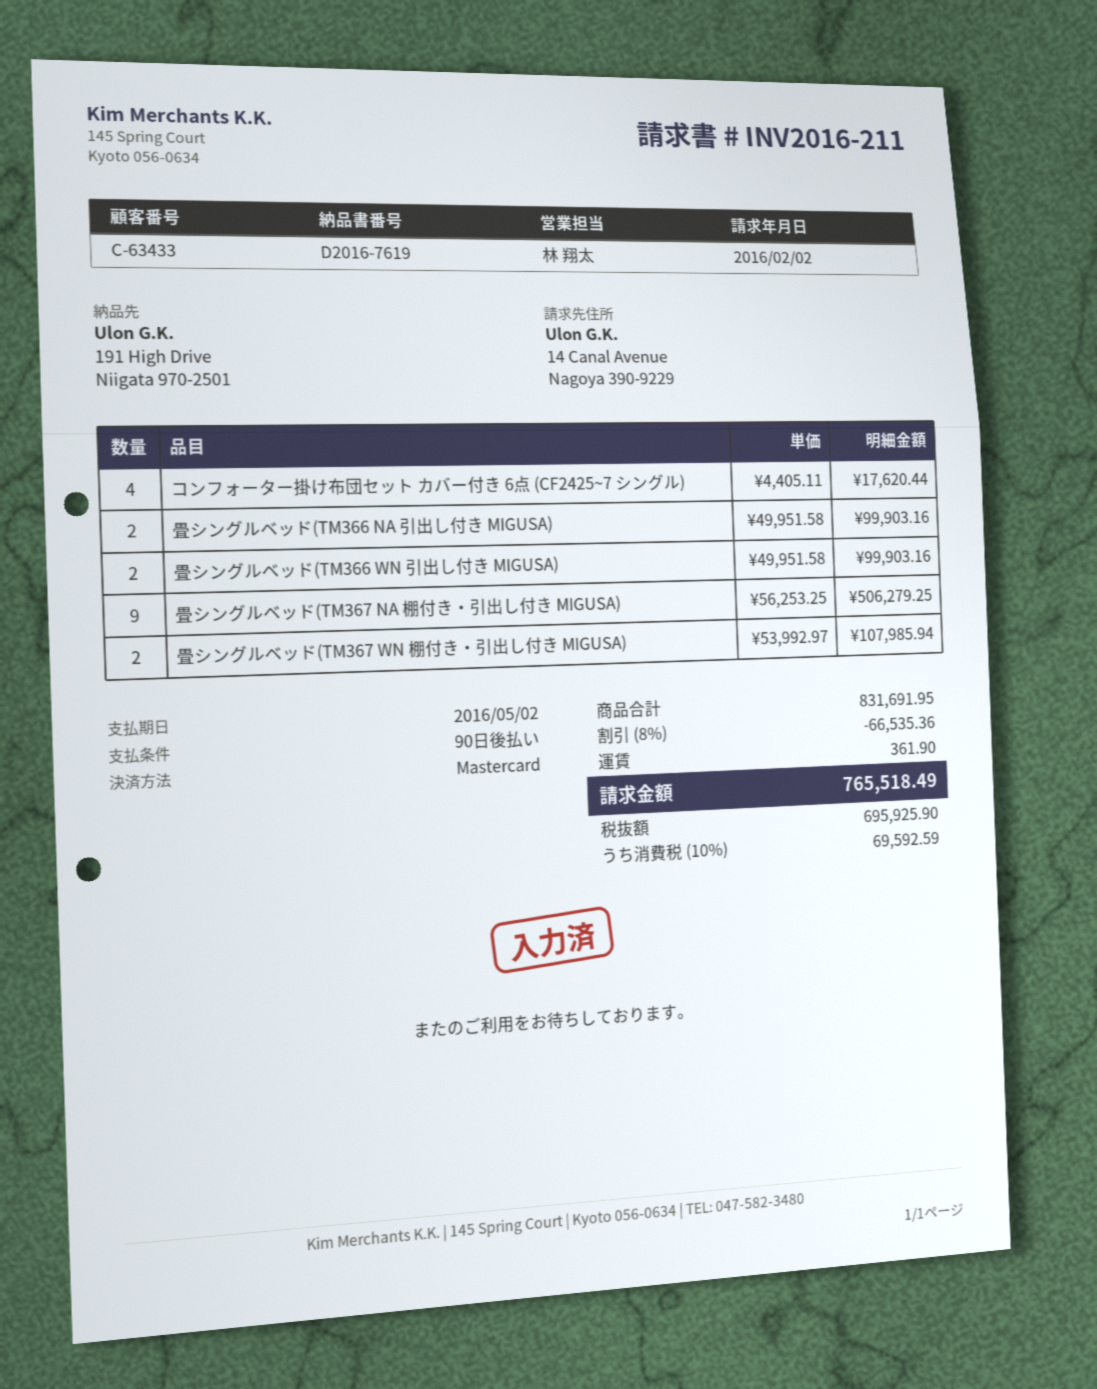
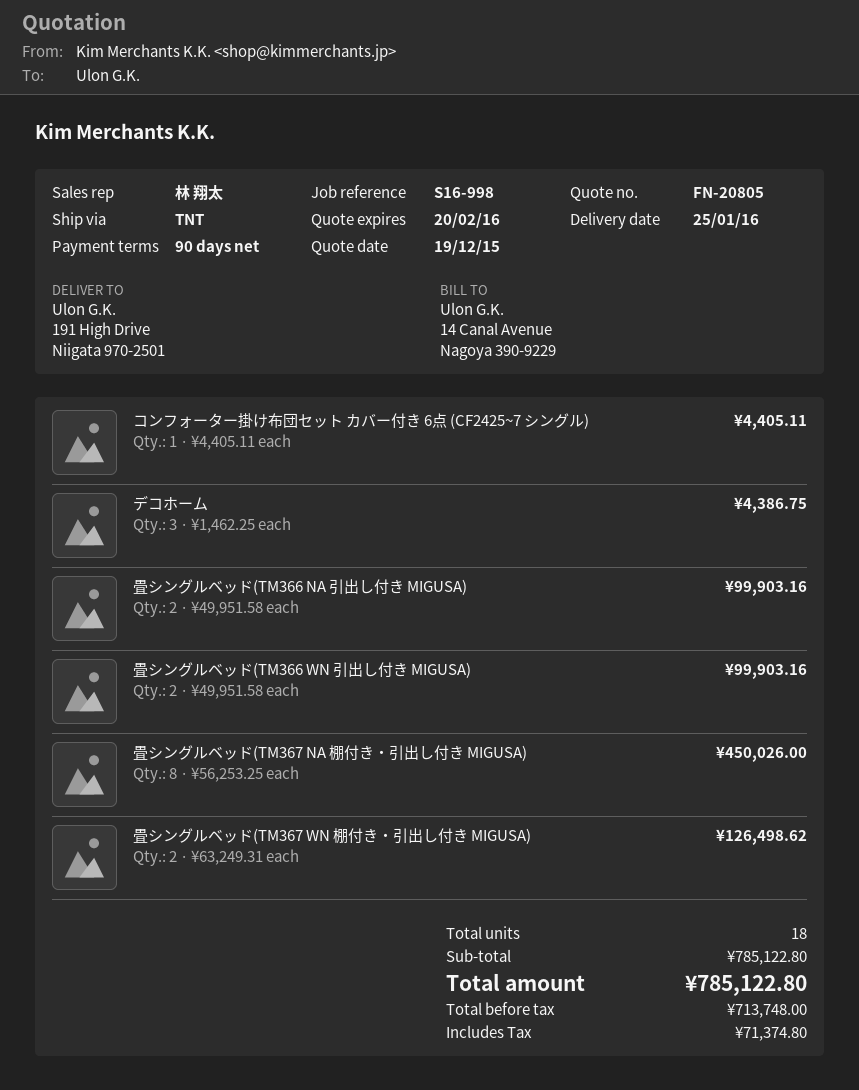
コンフォーター掛け布団セット カバー付き 6点 (CF2425~7 シングル): 4 x 4405.11 = 17620.44 -> 1 x 4405.11 = 4405.11
畳シングルベッド(TM367 NA 棚付き・引出し付き MIGUSA): 9 x 56253.25 = 506279.25 -> 8 x 56253.25 = 450026.00
畳シングルベッド(TM367 WN 棚付き・引出し付き MIGUSA): 2 x 53992.97 = 107985.94 -> 2 x 63249.31 = 126498.62
デコホーム: none -> 3 x 1462.25 = 4386.75
subtotal: 831691.95 -> 785122.80
discount: 8% = 66535.36 -> none
shipping: 361.90 -> none
net: 695925.90 -> 713748.00
tax: 69592.59 -> 71374.80
total: 765518.49 -> 785122.80

